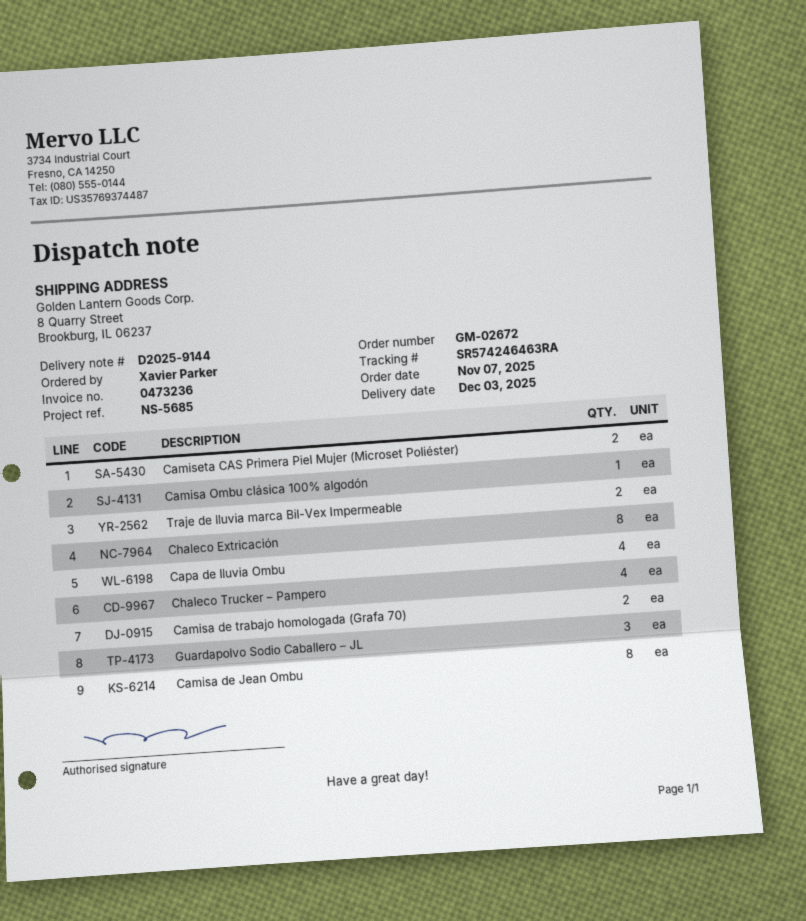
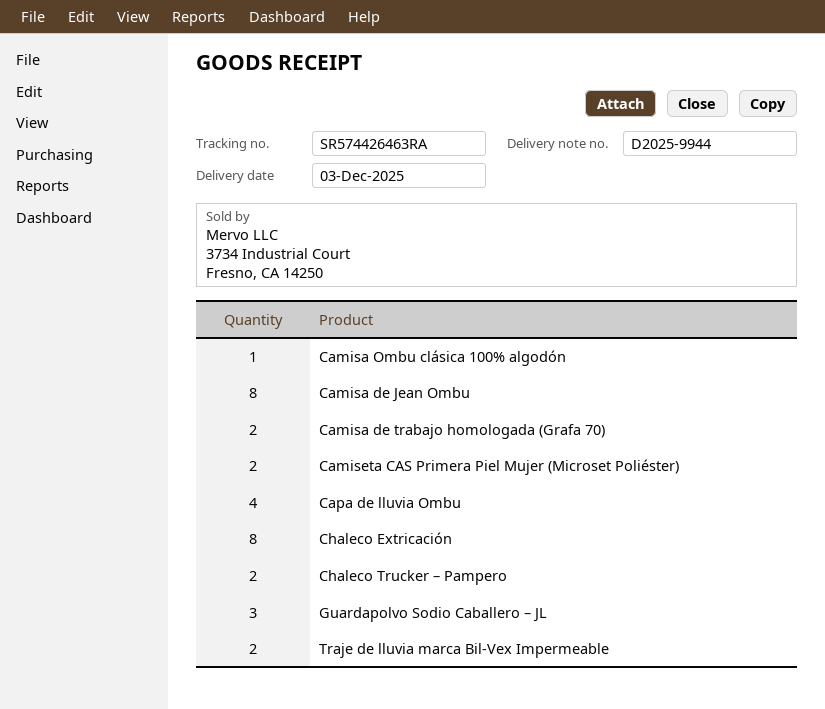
delivery note number: D2025-9144 -> D2025-9944
tracking number: SR574246463RA -> SR574426463RA
Chaleco Trucker – Pampero: 4 -> 2

